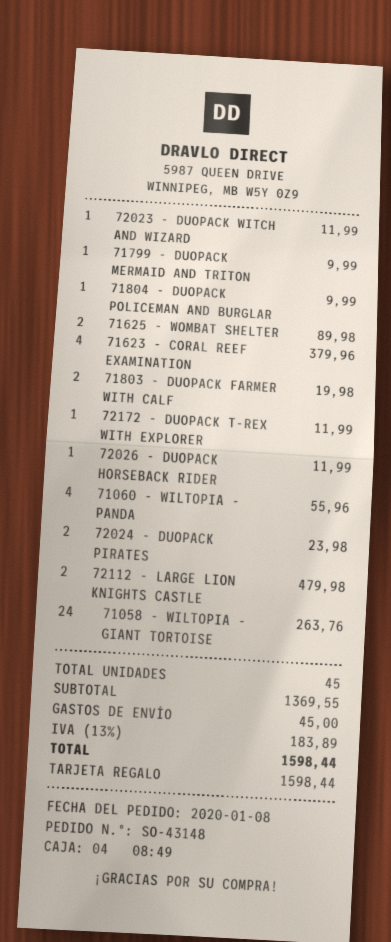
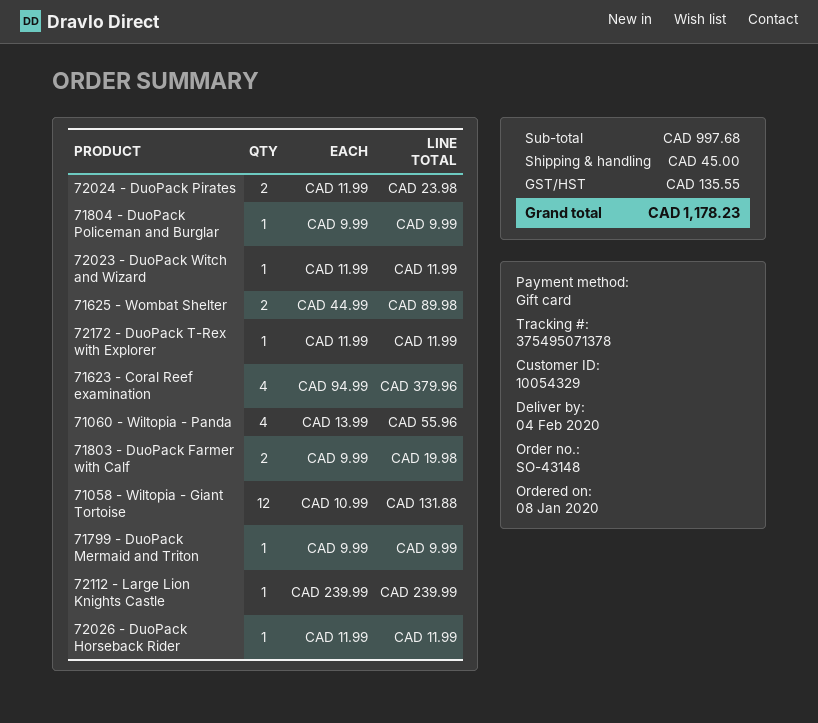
72112 - LARGE LION KNIGHTS CASTLE: 2 for 479.98 -> 1 for 239.99
71058 - WILTOPIA - GIANT TORTOISE: 24 for 263.76 -> 12 for 131.88
subtotal: 1369.55 -> 997.68
tax: 183.89 -> 135.55
total: 1598.44 -> 1178.23

